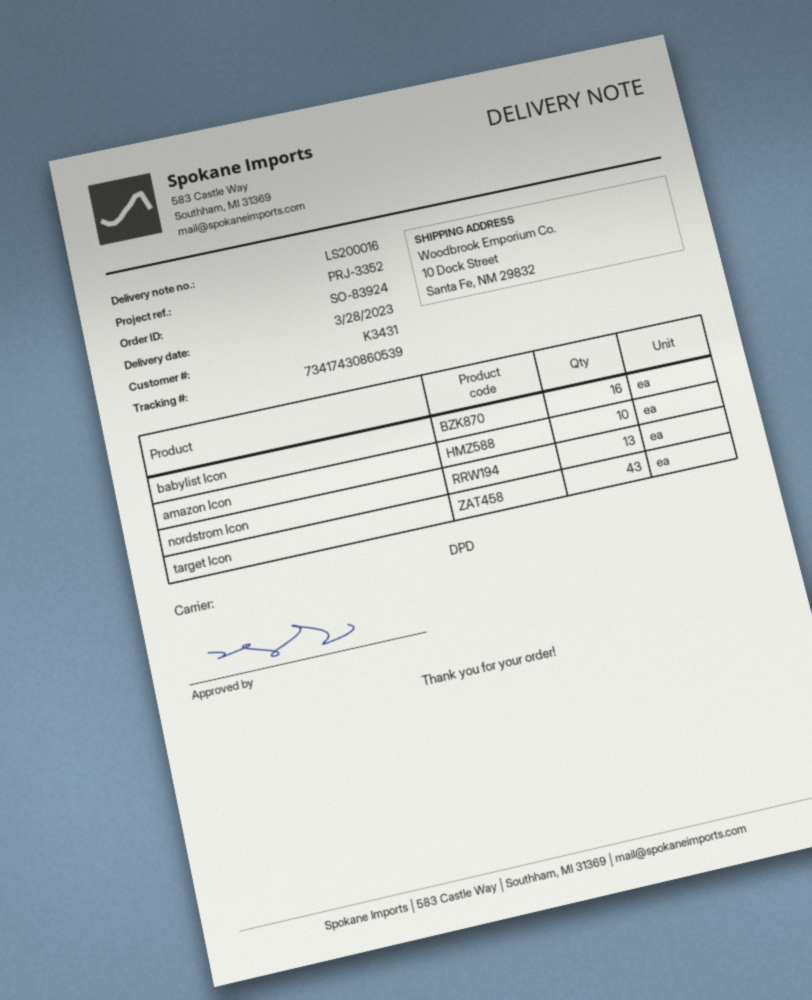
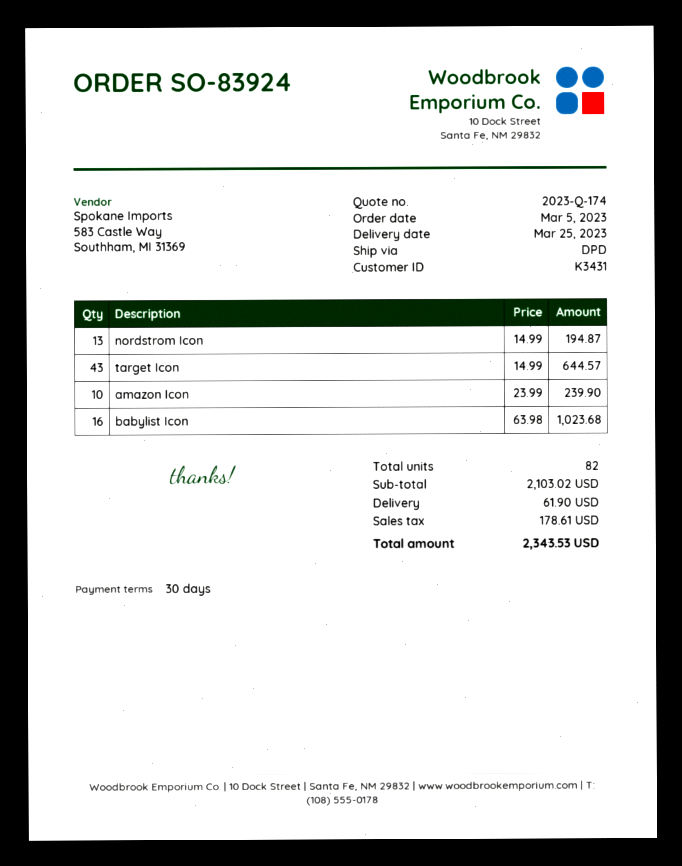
delivery date: 2023-03-28 -> 2023-03-25

